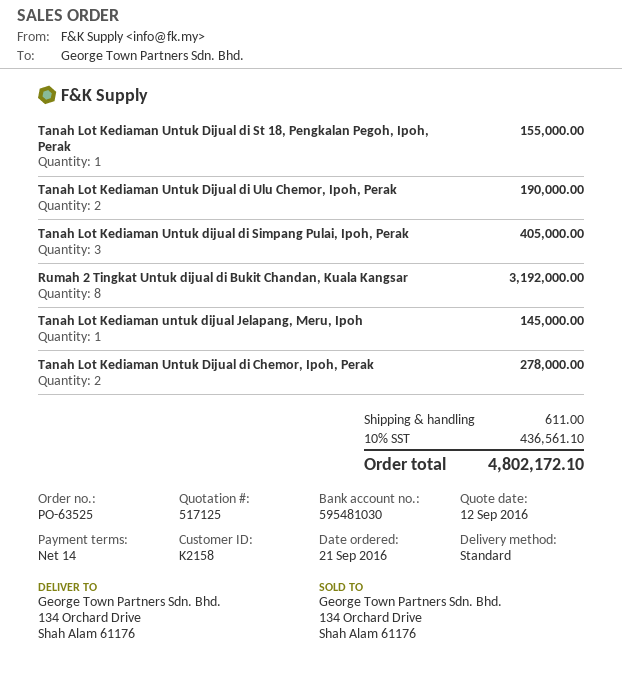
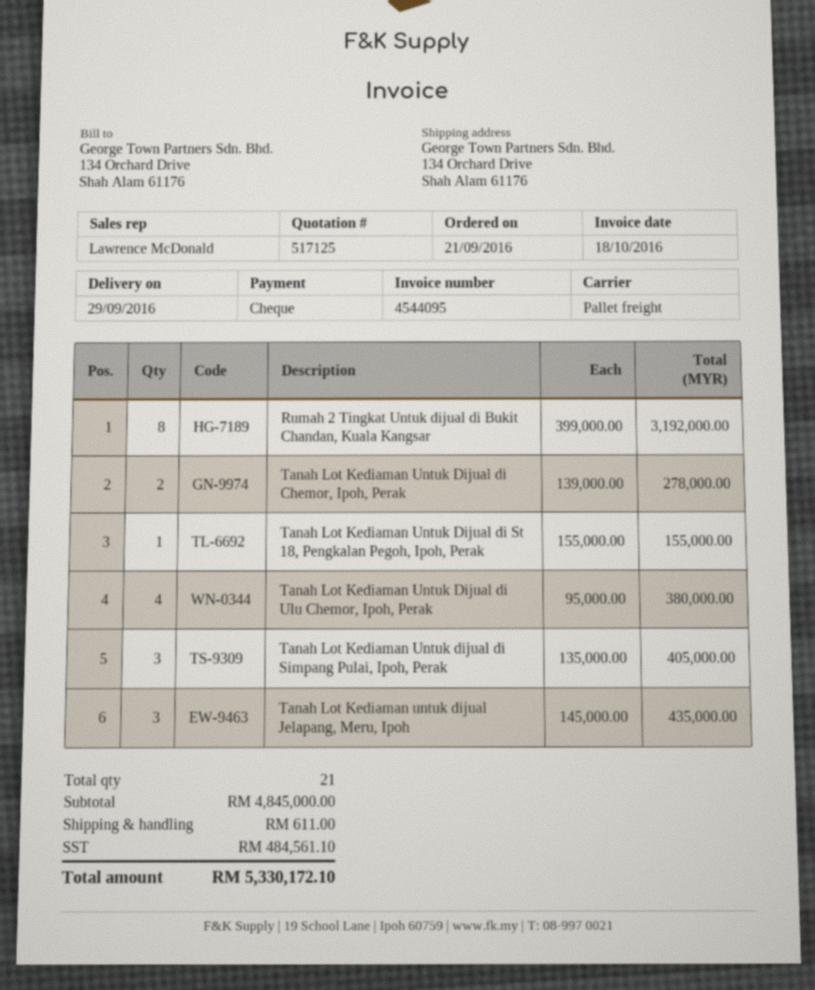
shipping method: standard -> pallet freight
Tanah Lot Kediaman Untuk Dijual di Ulu Chemor, Ipoh, Perak: 2 for 190000.00 -> 4 for 380000.00
Tanah Lot Kediaman untuk dijual Jelapang, Meru, Ipoh: 1 for 145000.00 -> 3 for 435000.00
tax: 436561.10 -> 484561.10
total: 4802172.10 -> 5330172.10

